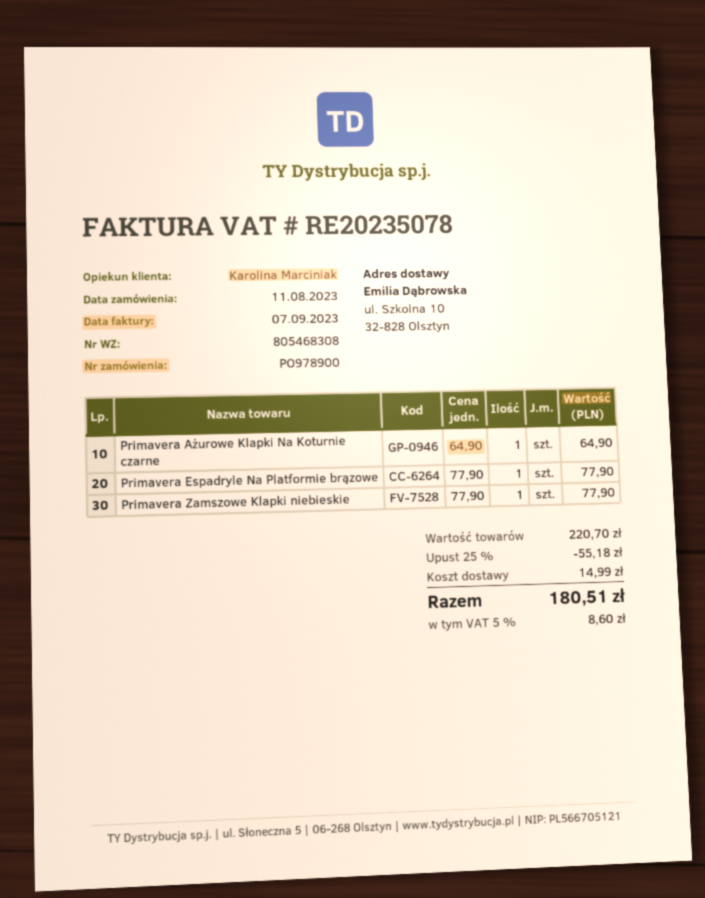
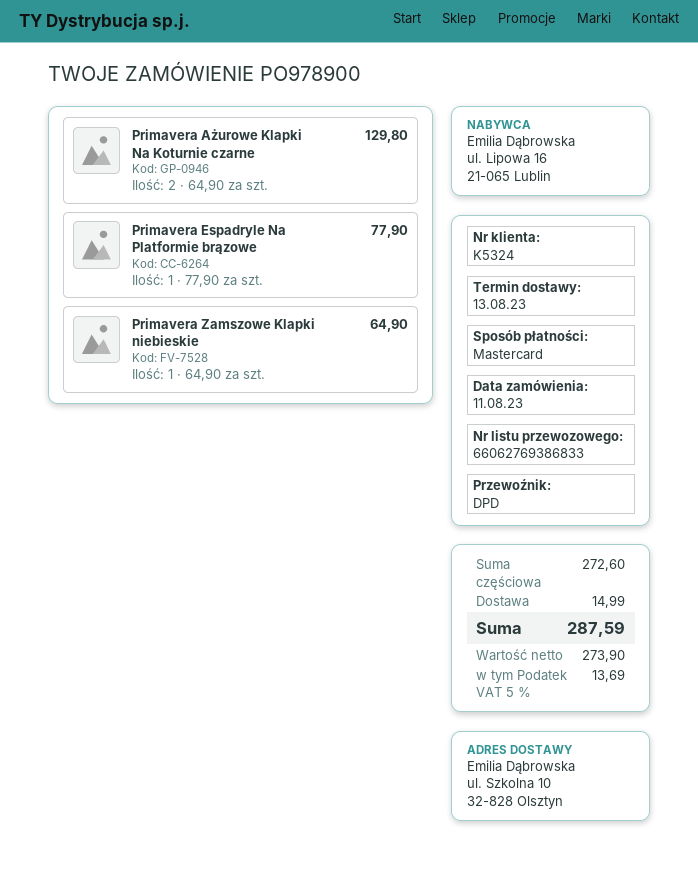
Primavera Ażurowe Klapki Na Koturnie czarne: 1 x 64.90 = 64.90 -> 2 x 64.90 = 129.80
Primavera Zamszowe Klapki niebieskie: 1 x 77.90 = 77.90 -> 1 x 64.90 = 64.90
subtotal: 220.70 -> 272.60
discount: 25% = 55.18 -> none
tax: 5% = 8.60 -> 5% = 13.69
total: 180.51 -> 287.59

